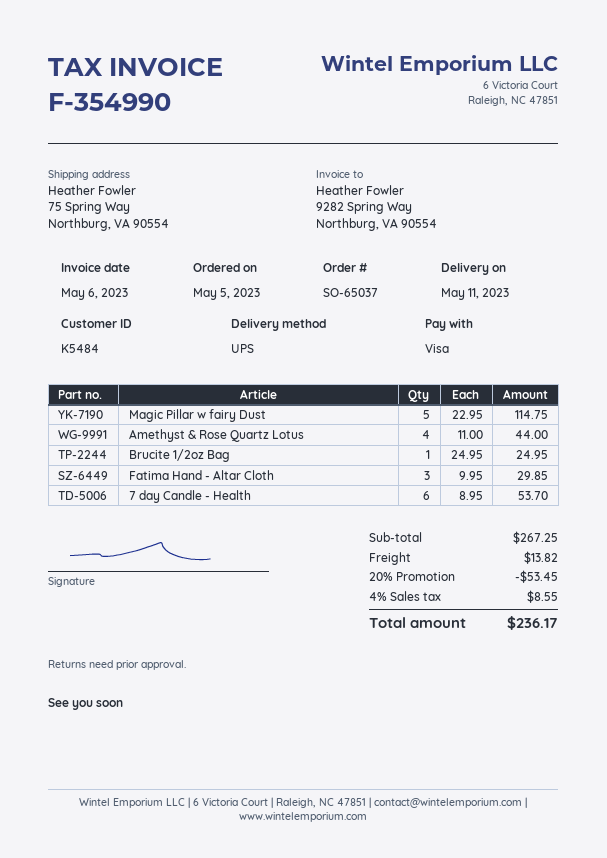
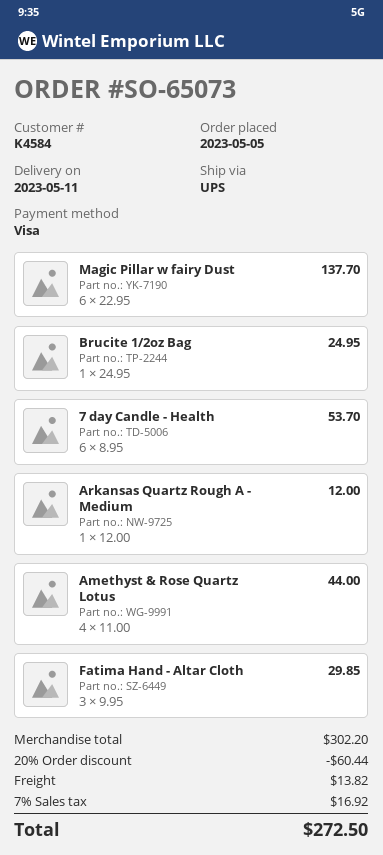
order number: SO-65037 -> SO-65073
customer number: K5484 -> K4584
Magic Pillar w fairy Dust: 5 x 22.95 = 114.75 -> 6 x 22.95 = 137.70
Arkansas Quartz Rough A - Medium: none -> 1 x 12.00 = 12.00
subtotal: 267.25 -> 302.20
discount: 20% = 53.45 -> 20% = 60.44
tax: 4% = 8.55 -> 7% = 16.92
total: 236.17 -> 272.50

